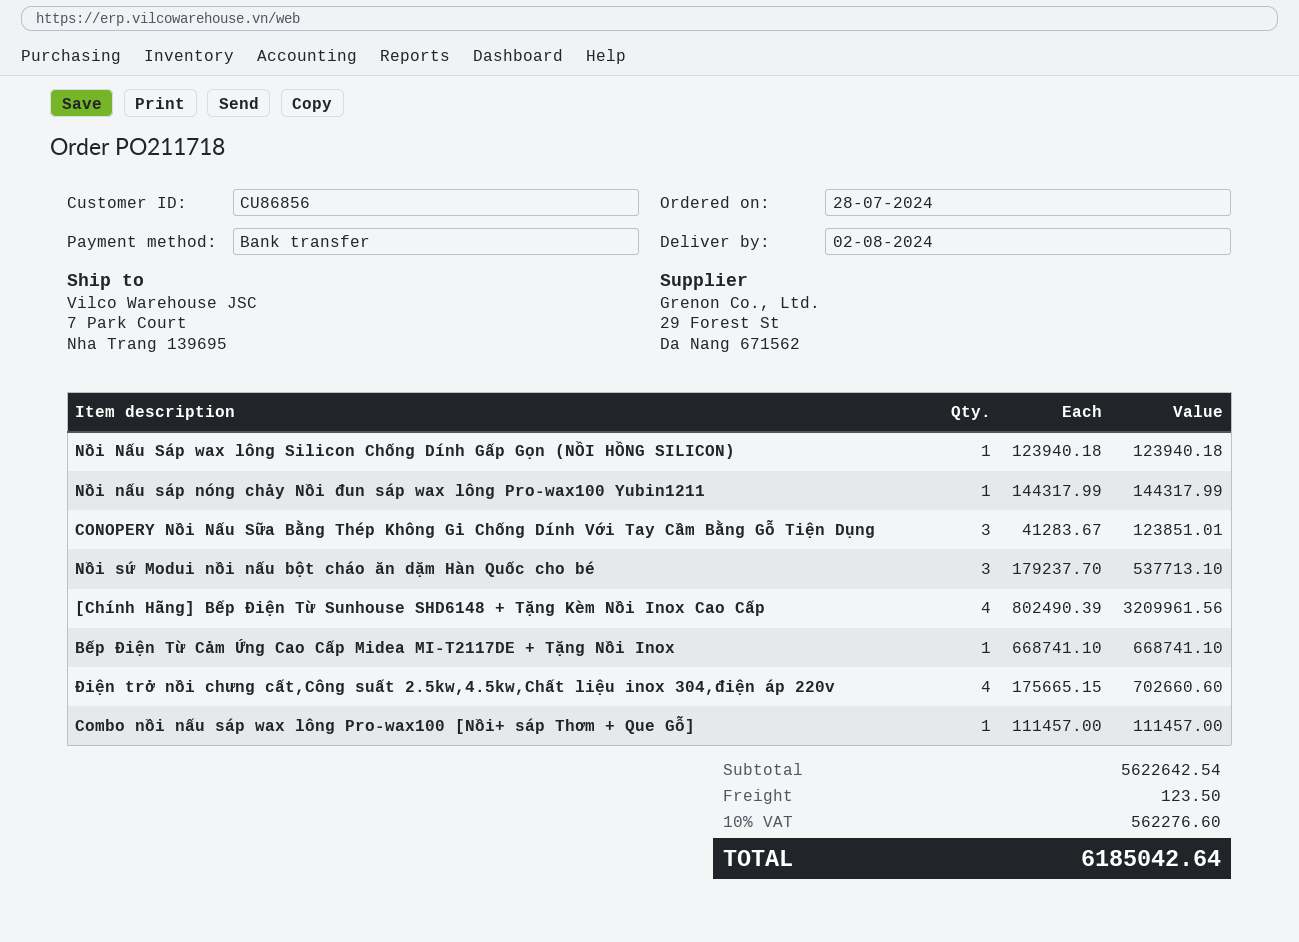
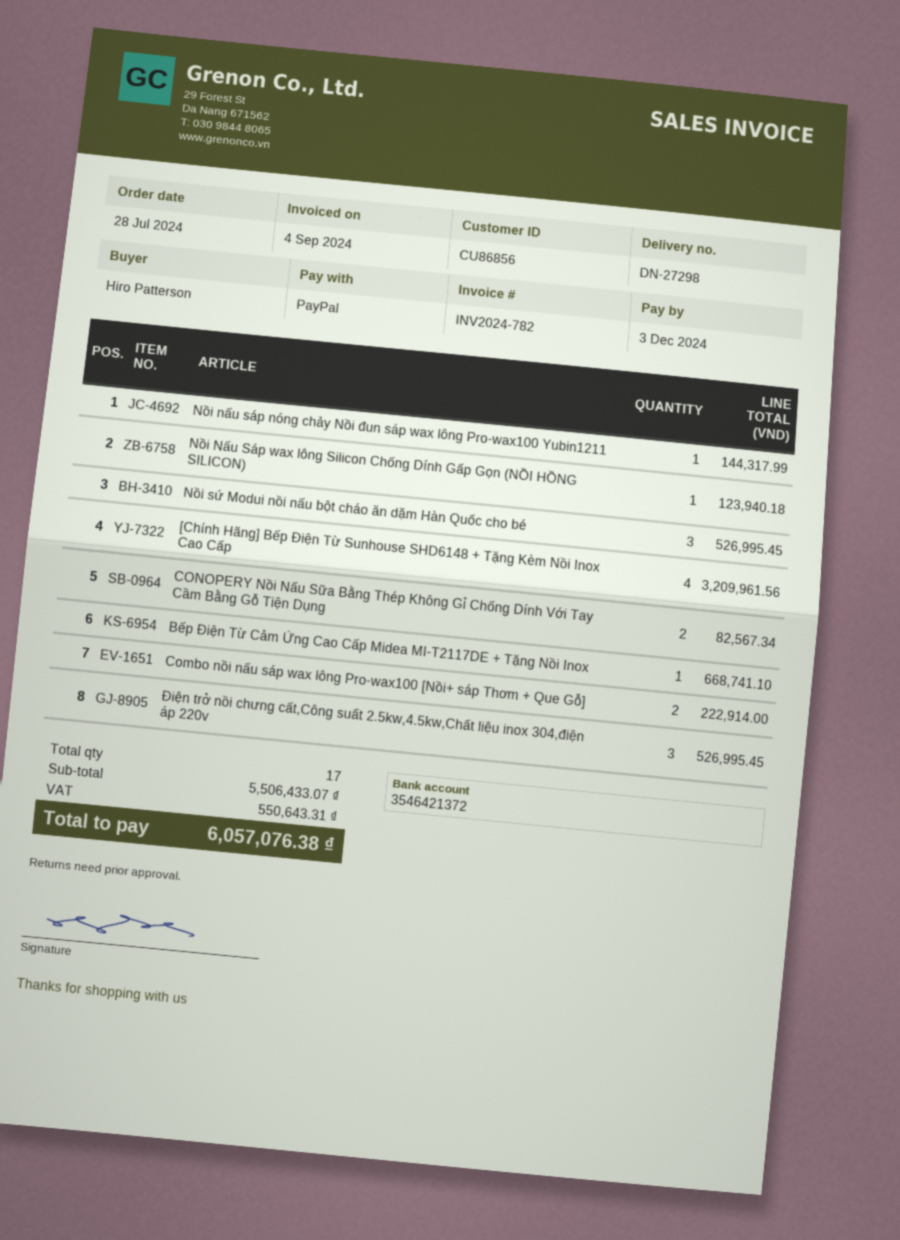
payment method: bank transfer -> PayPal
CONOPERY Nồi Nấu Sữa Bằng Thép Không Gỉ Chống Dính Với Tay Cầm Bằng Gỗ Tiện Dụng: 3 for 123851.01 -> 2 for 82567.34
Nồi sứ Modui nồi nấu bột cháo ăn dặm Hàn Quốc cho bé: 3 for 537713.10 -> 3 for 526995.45
Điện trở nồi chưng cất,Công suất 2.5kw,4.5kw,Chất liệu inox 304,điện áp 220v: 4 for 702660.60 -> 3 for 526995.45
Combo nồi nấu sáp wax lông Pro-wax100 [Nồi+ sáp Thơm + Que Gỗ]: 1 for 111457.00 -> 2 for 222914.00
subtotal: 5622642.54 -> 5506433.07
shipping: 123.50 -> none
tax: 562276.60 -> 550643.31
total: 6185042.64 -> 6057076.38

